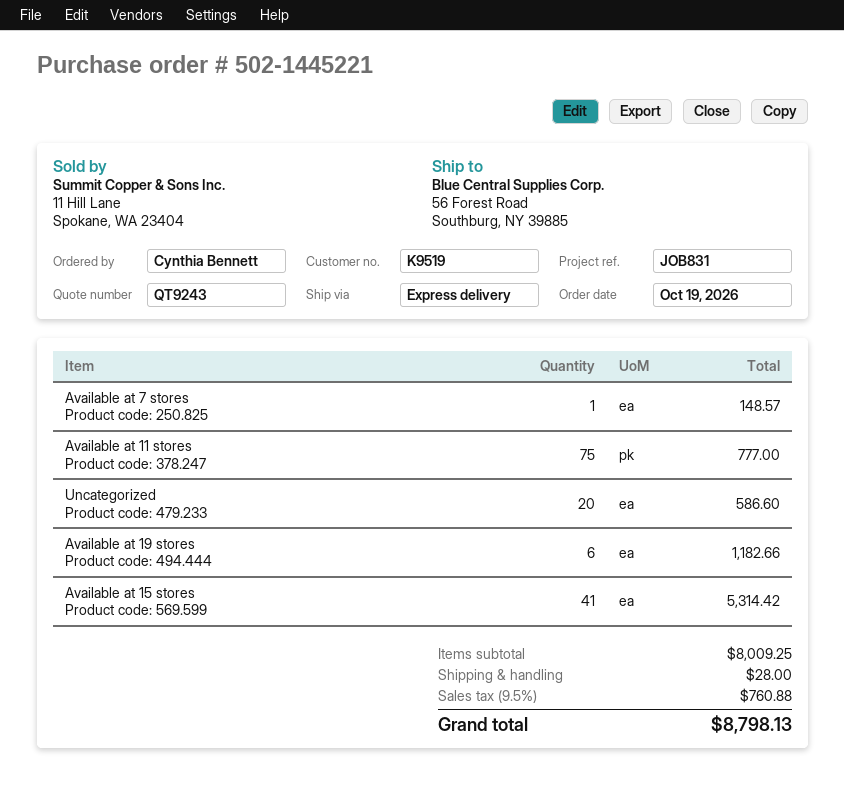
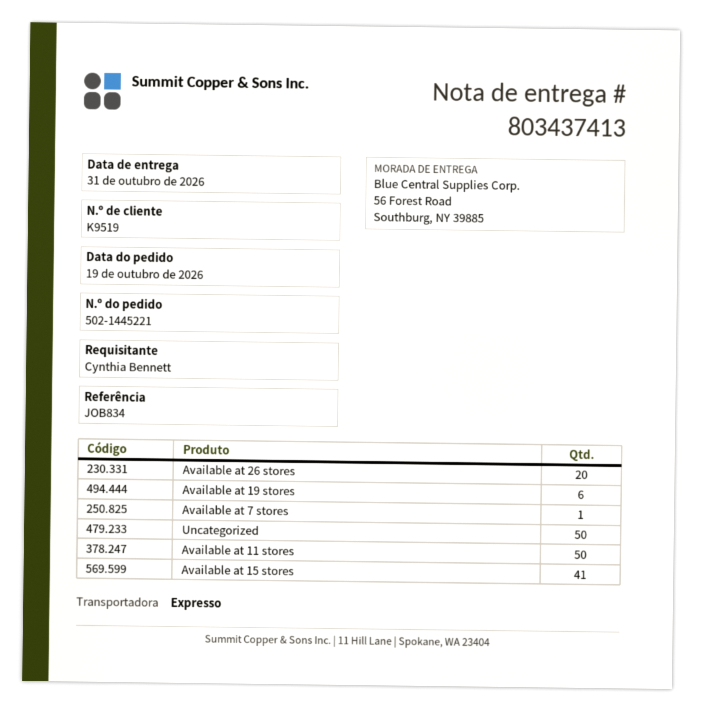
reference: JOB831 -> JOB834
Available at 11 stores: 75 -> 50
Uncategorized: 20 -> 50
Available at 26 stores: none -> 20

